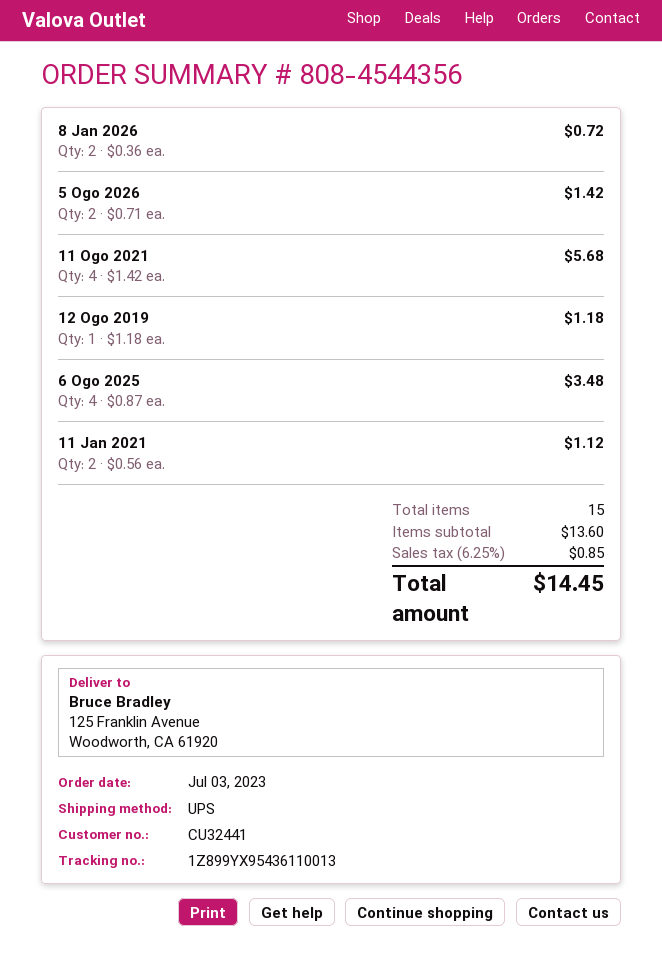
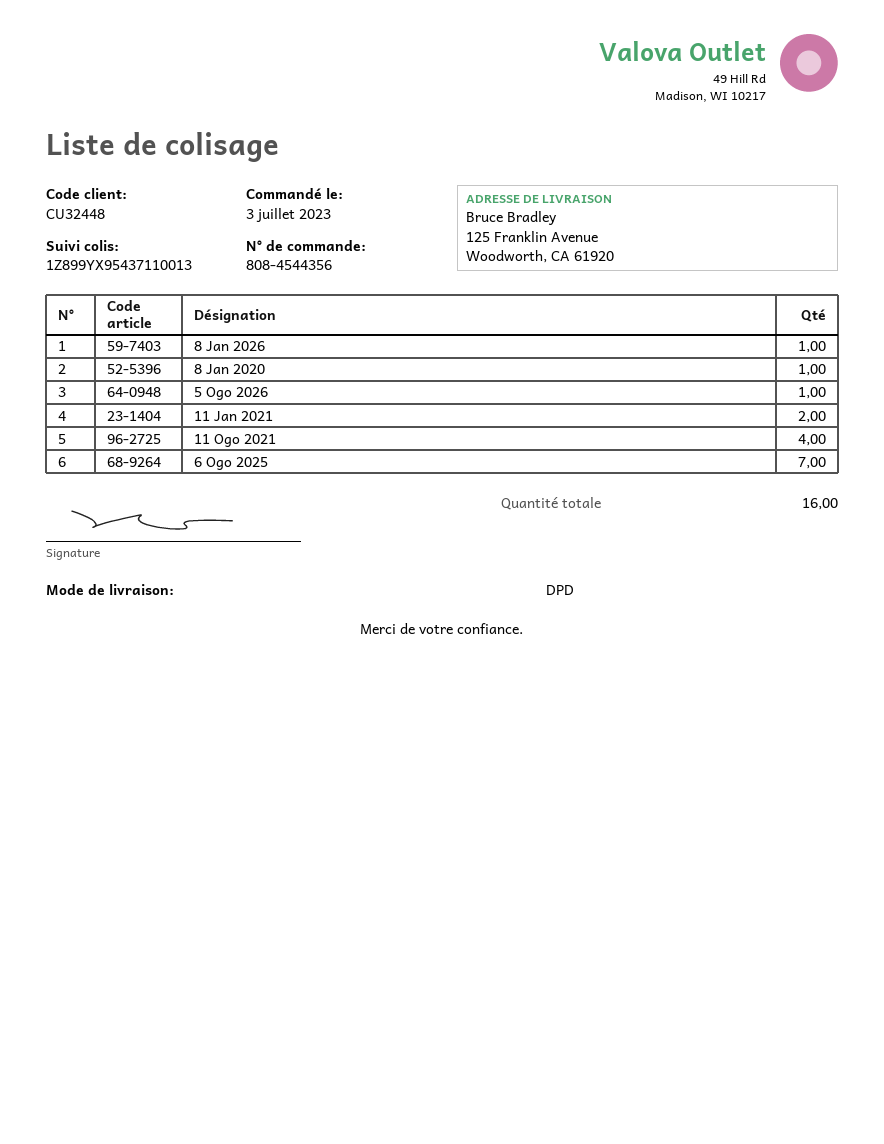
customer number: CU32441 -> CU32448
shipping method: UPS -> DPD
tracking number: 1Z899YX95436110013 -> 1Z899YX95437110013
8 Jan 2026: 2 -> 1
5 Ogo 2026: 2 -> 1
12 Ogo 2019: 1 -> none
6 Ogo 2025: 4 -> 7
8 Jan 2020: none -> 1
total quantity: 15 -> 16

